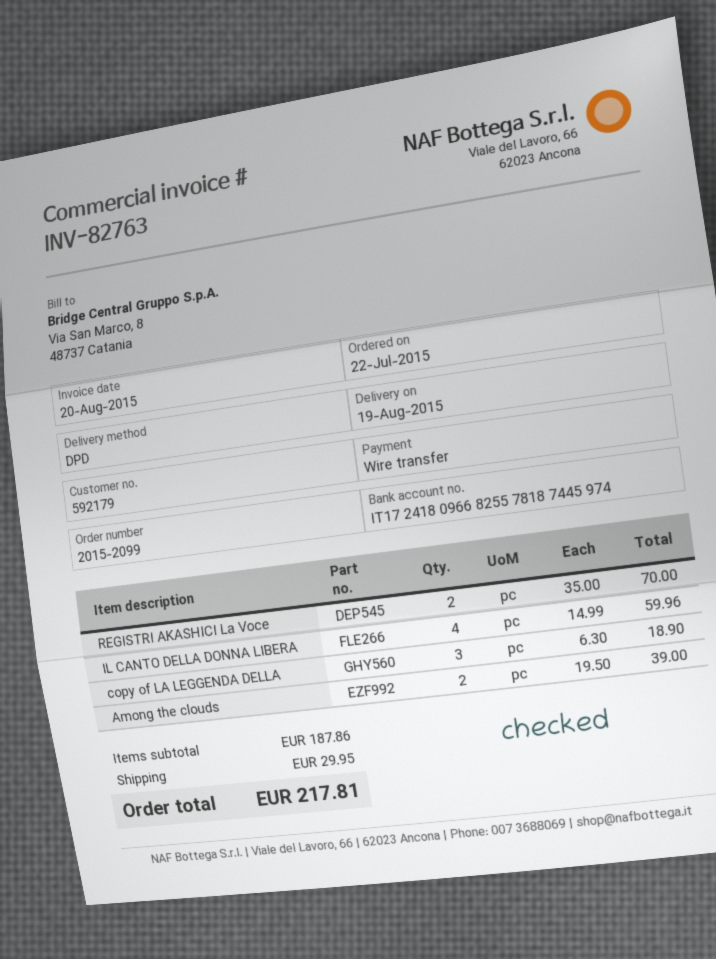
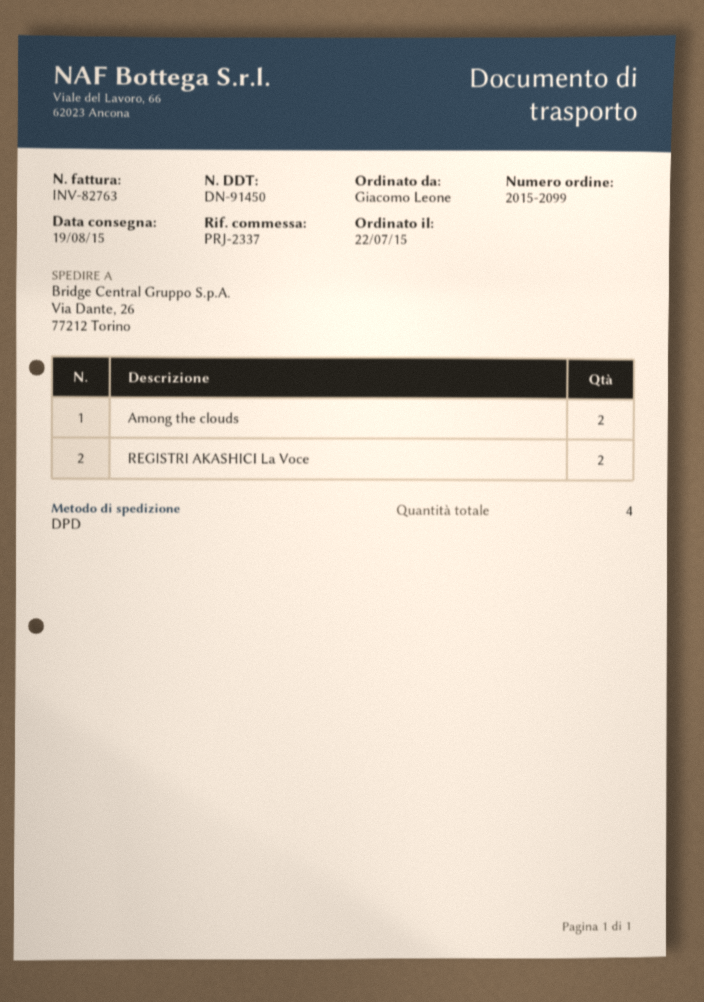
IL CANTO DELLA DONNA LIBERA: 4 -> none
copy of LA LEGGENDA DELLA: 3 -> none

